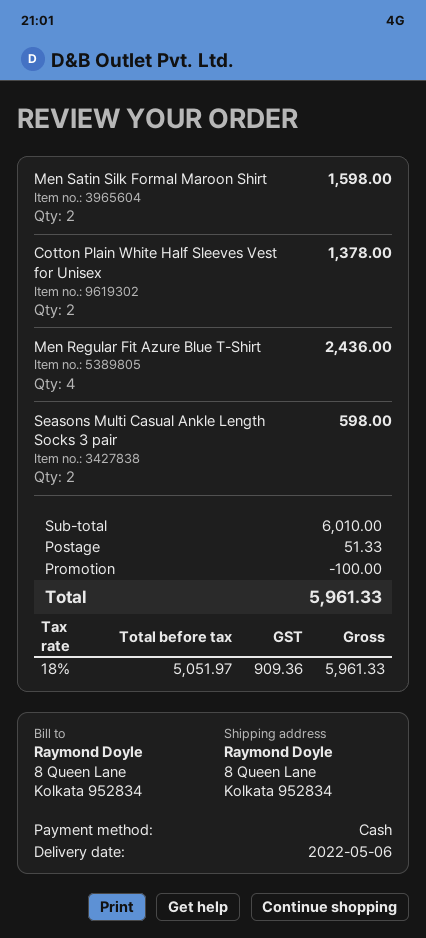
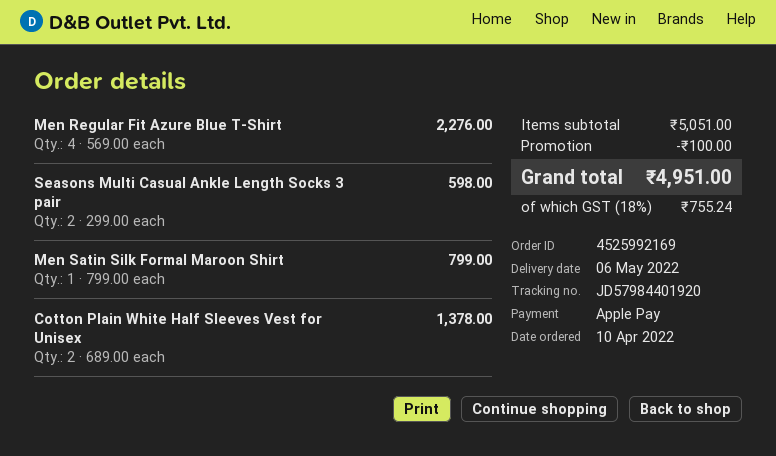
payment method: cash -> Apple Pay
Men Satin Silk Formal Maroon Shirt: 2 for 1598.00 -> 1 for 799.00
Men Regular Fit Azure Blue T-Shirt: 4 for 2436.00 -> 4 for 2276.00
subtotal: 6010.00 -> 5051.00
shipping: 51.33 -> none
tax: 18% = 909.36 -> 18% = 755.24
total: 5961.33 -> 4951.00

